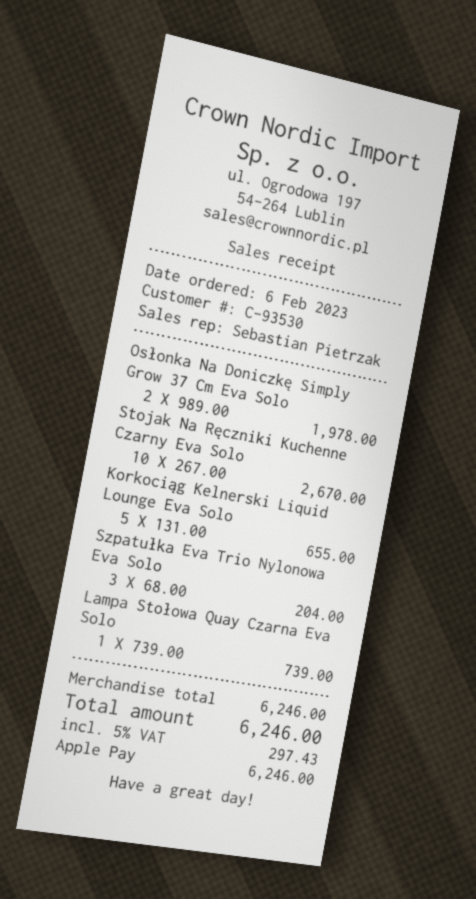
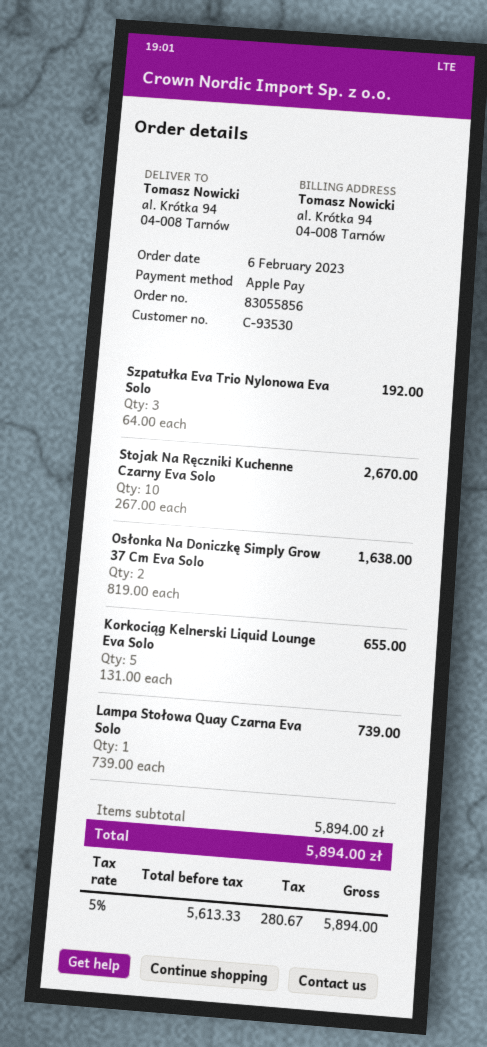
Osłonka Na Doniczkę Simply Grow 37 Cm Eva Solo: 2 x 989.00 = 1978.00 -> 2 x 819.00 = 1638.00
Szpatułka Eva Trio Nylonowa Eva Solo: 3 x 68.00 = 204.00 -> 3 x 64.00 = 192.00
subtotal: 6246.00 -> 5894.00
tax: 5% = 297.43 -> 5% = 280.67
total: 6246.00 -> 5894.00

